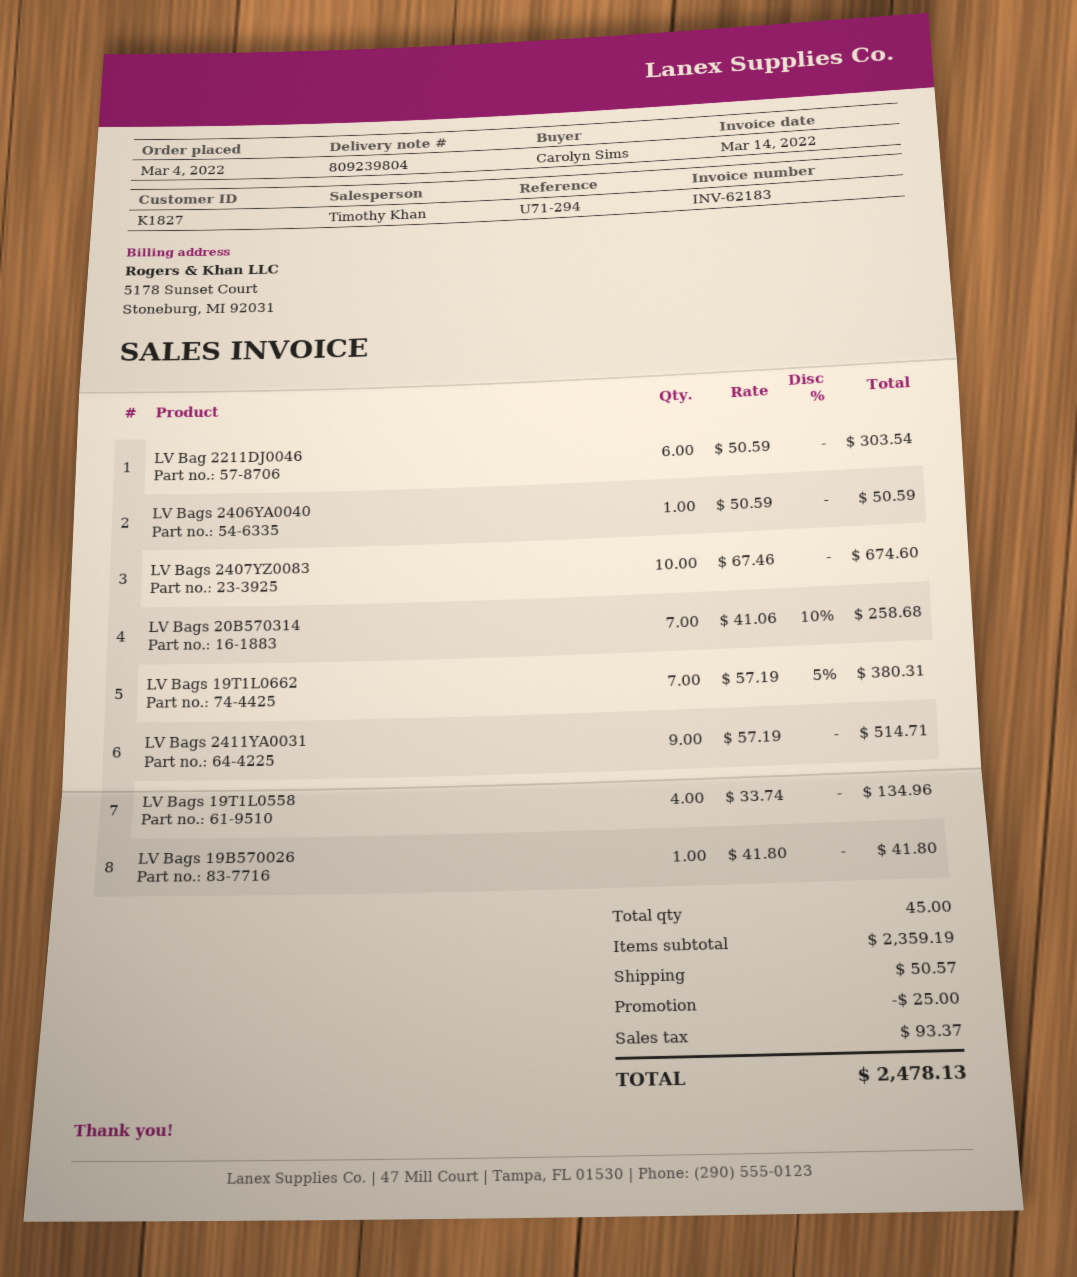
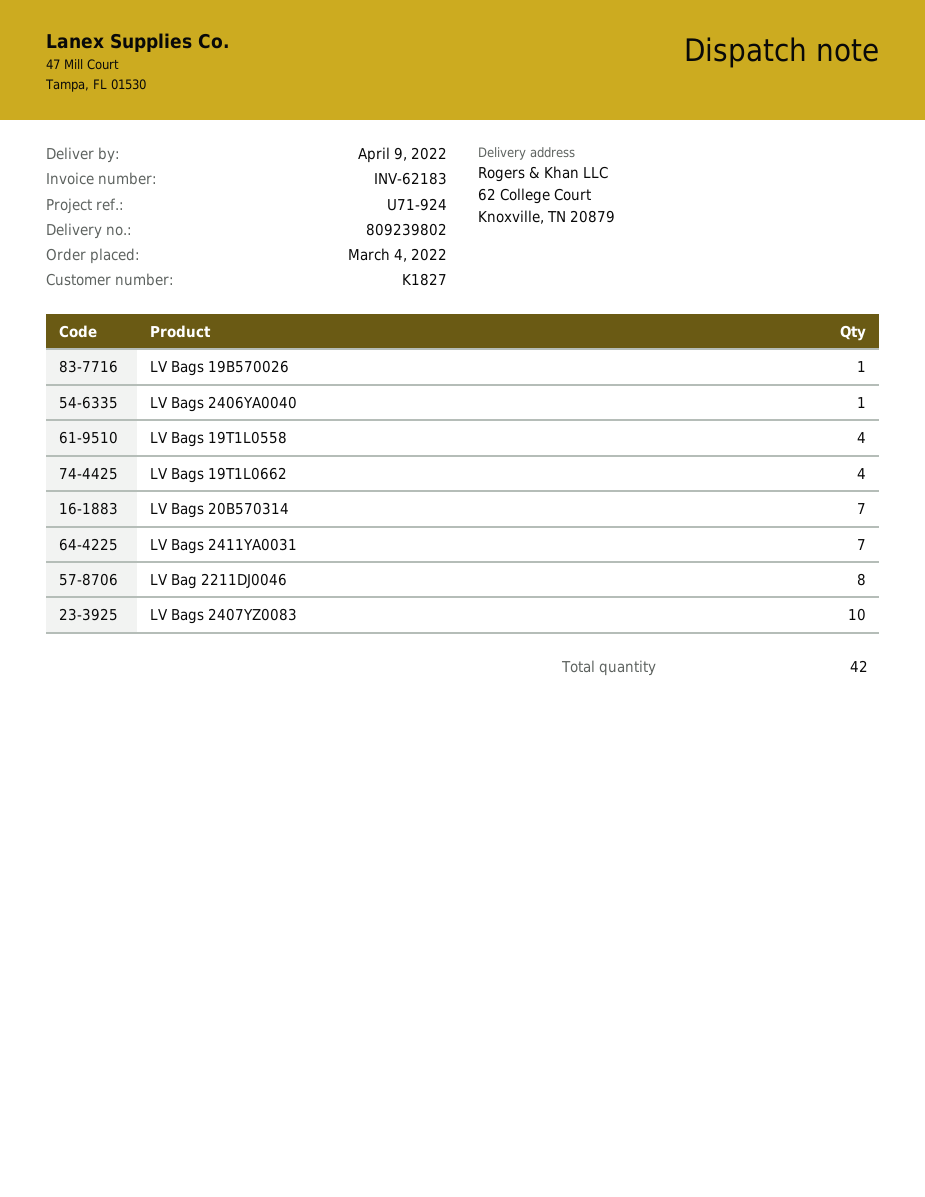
delivery note number: 809239804 -> 809239802
reference: U71-294 -> U71-924
LV Bag 2211DJ0046: 6 -> 8
LV Bags 19T1L0662: 7 -> 4
LV Bags 2411YA0031: 9 -> 7
total quantity: 45 -> 42

